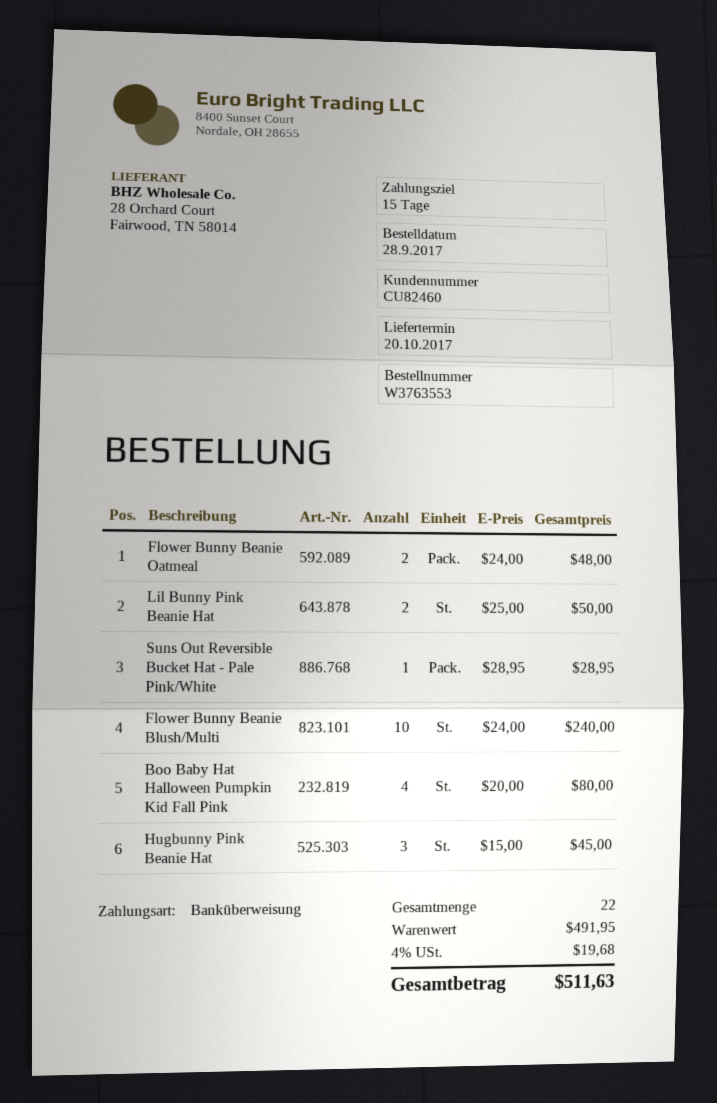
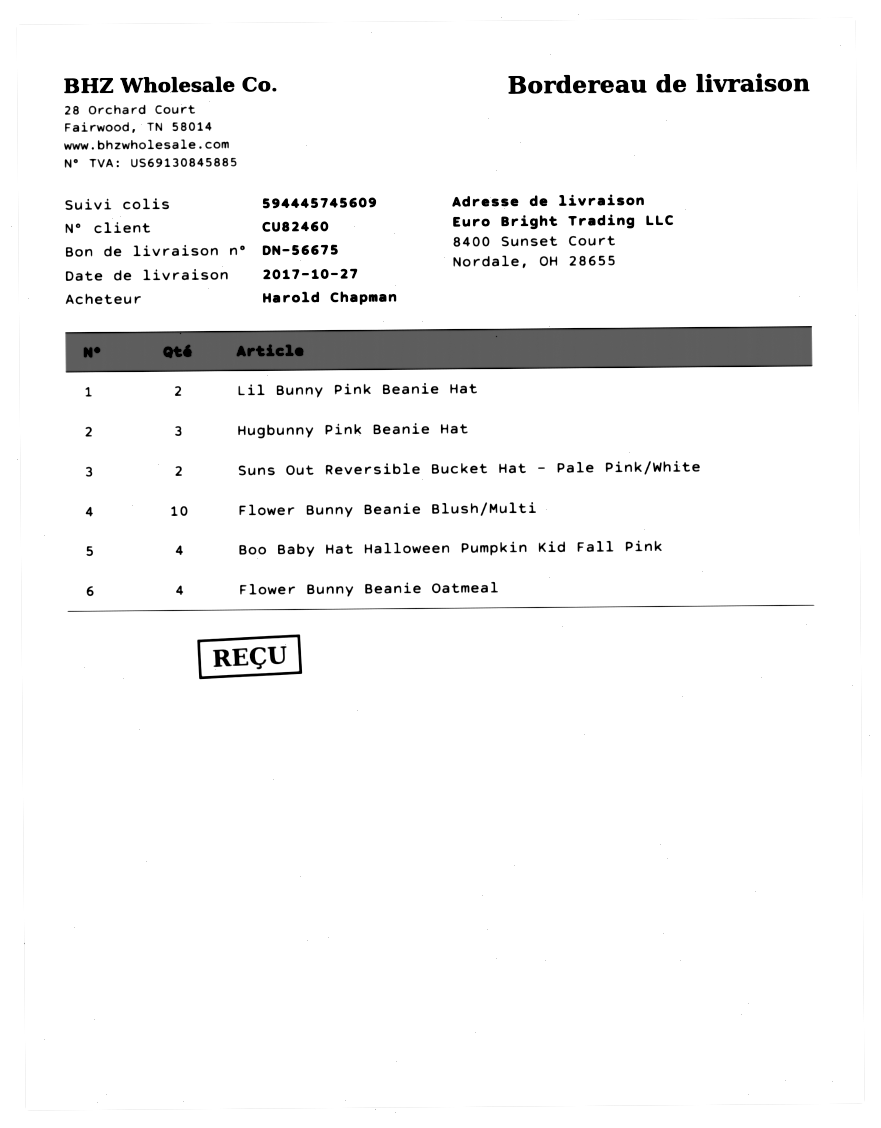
delivery date: 2017-10-20 -> 2017-10-27
Flower Bunny Beanie Oatmeal: 2 -> 4
Suns Out Reversible Bucket Hat - Pale Pink/White: 1 -> 2

